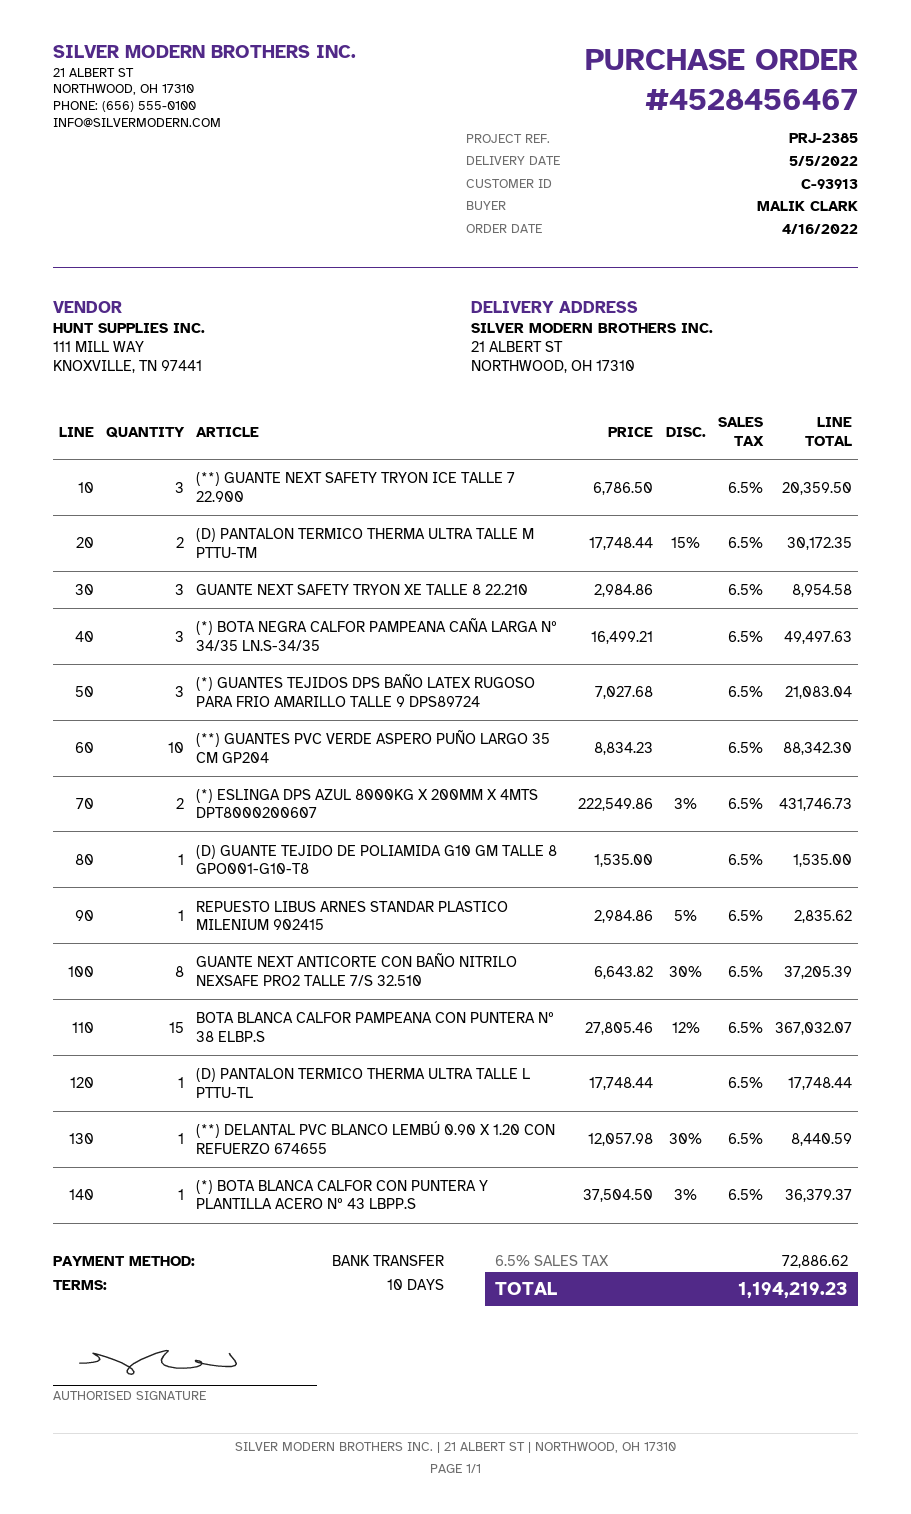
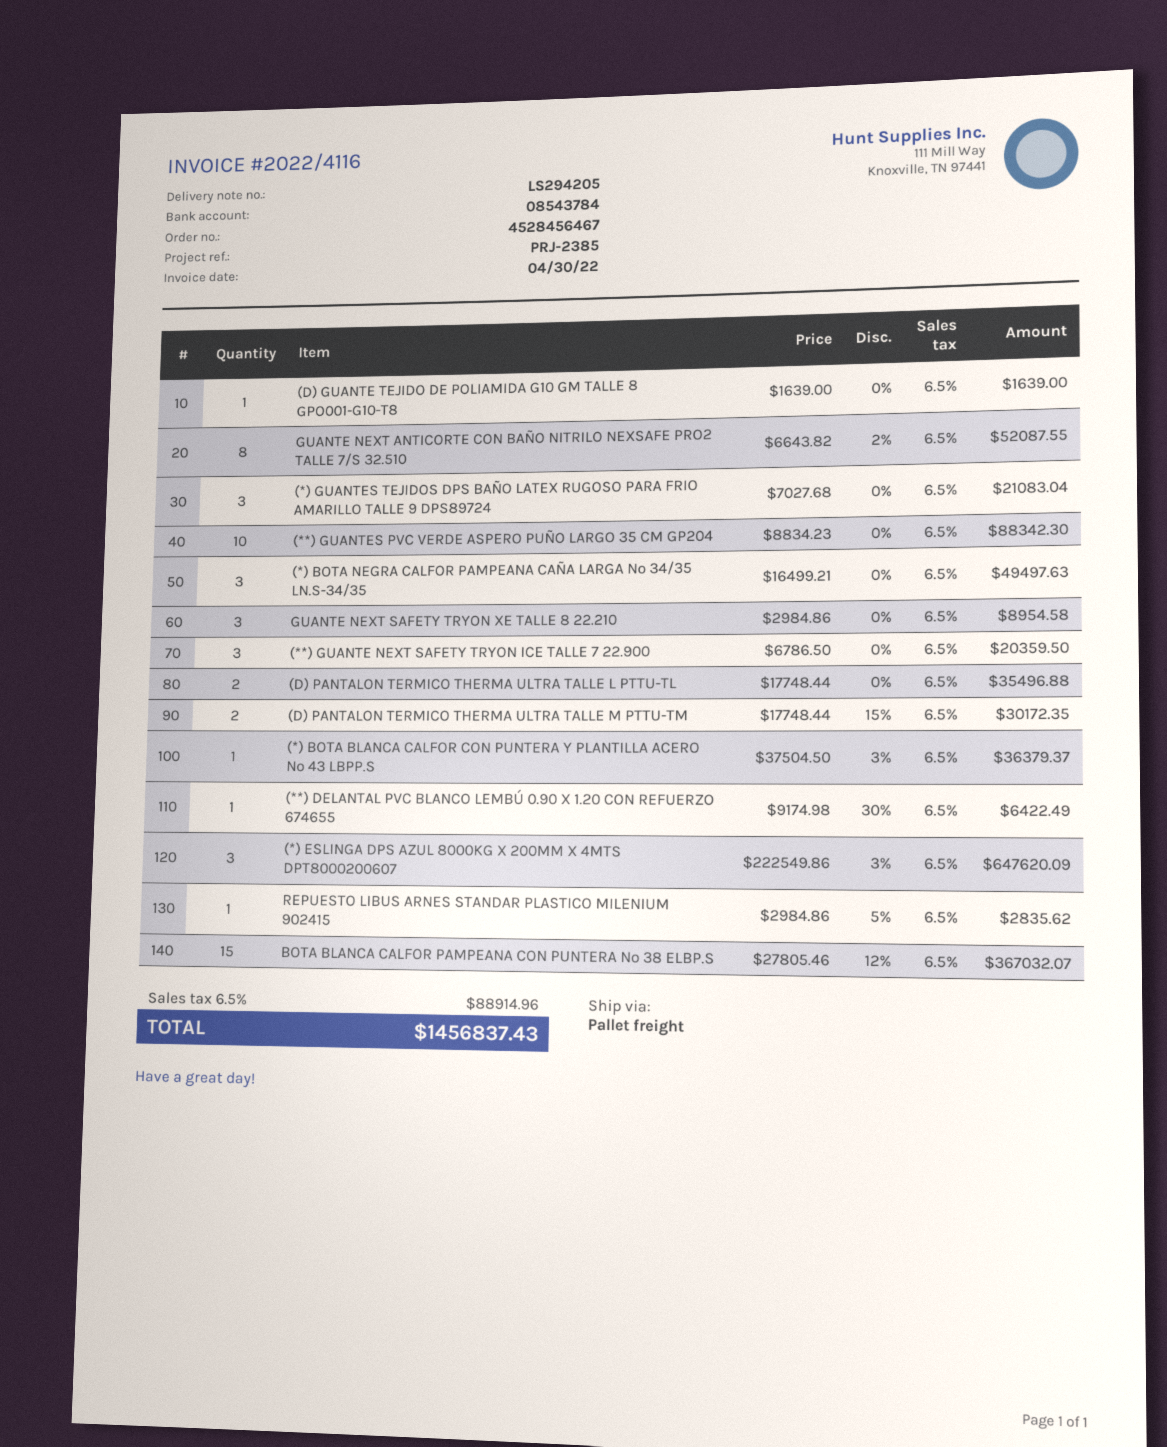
(*) ESLINGA DPS AZUL 8000KG X 200MM X 4MTS DPT8000200607: 2 x 222549.86 - 3% = 431746.73 -> 3 x 222549.86 - 3% = 647620.09
(D) GUANTE TEJIDO DE POLIAMIDA G10 GM TALLE 8 GPO001-G10-T8: 1 x 1535.00 = 1535.00 -> 1 x 1639.00 = 1639.00
GUANTE NEXT ANTICORTE CON BAÑO NITRILO NEXSAFE PRO2 TALLE 7/S 32.510: 8 x 6643.82 - 30% = 37205.39 -> 8 x 6643.82 - 2% = 52087.55
(D) PANTALON TERMICO THERMA ULTRA TALLE L PTTU-TL: 1 x 17748.44 = 17748.44 -> 2 x 17748.44 = 35496.88
(**) DELANTAL PVC BLANCO LEMBÚ 0.90 X 1.20 CON REFUERZO 674655: 1 x 12057.98 - 30% = 8440.59 -> 1 x 9174.98 - 30% = 6422.49
tax: 6.5% = 72886.62 -> 6.5% = 88914.96
total: 1194219.23 -> 1456837.43

